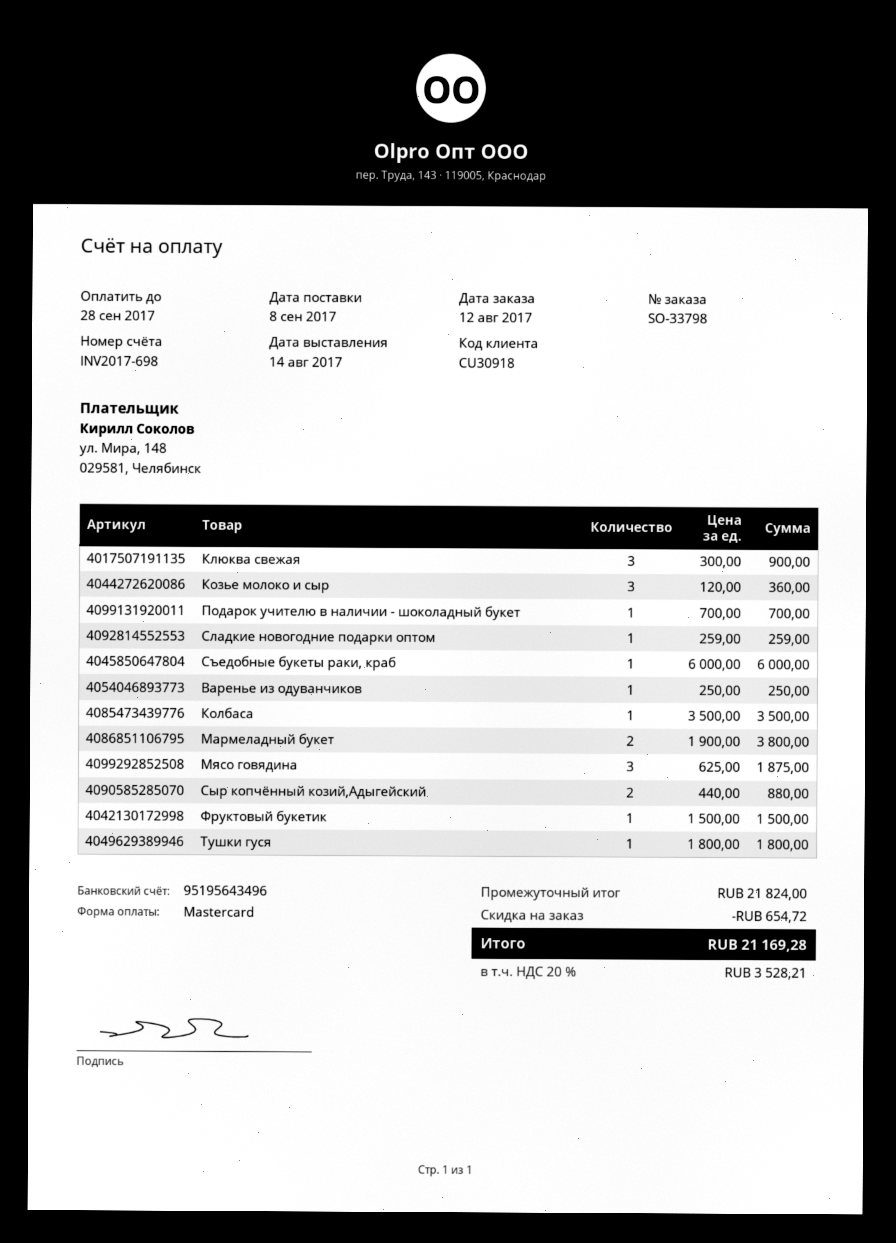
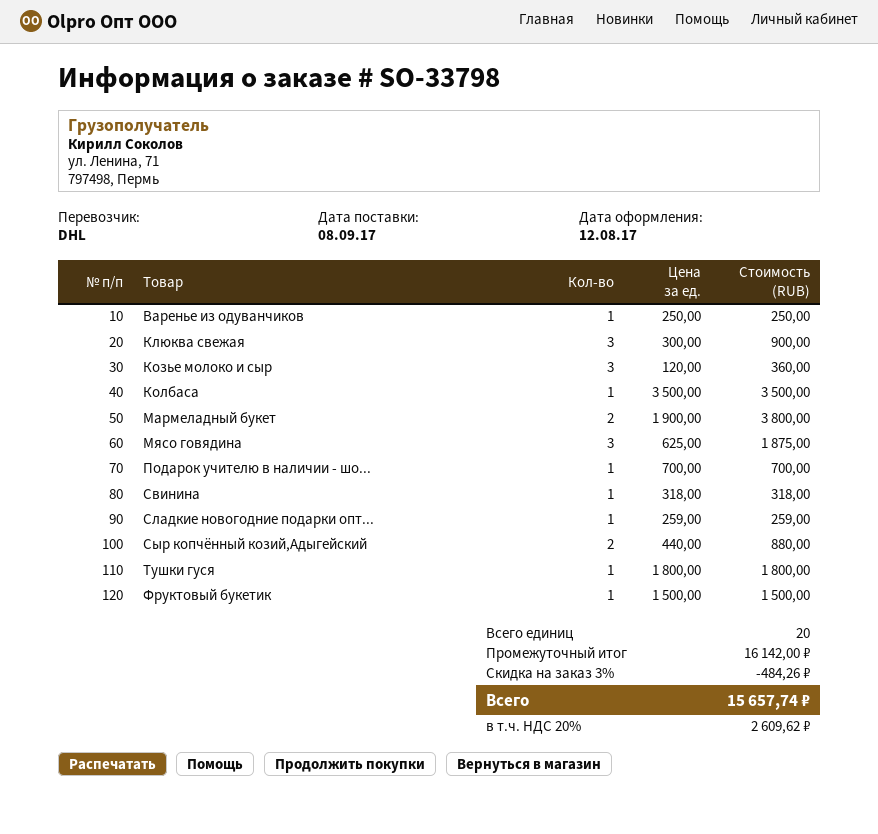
Съедобные букеты раки, краб: 1 x 6000.00 = 6000.00 -> none
Свинина: none -> 1 x 318.00 = 318.00
subtotal: 21824.00 -> 16142.00
discount: 654.72 -> 484.26
tax: 20% = 3528.21 -> 20% = 2609.62
total: 21169.28 -> 15657.74

